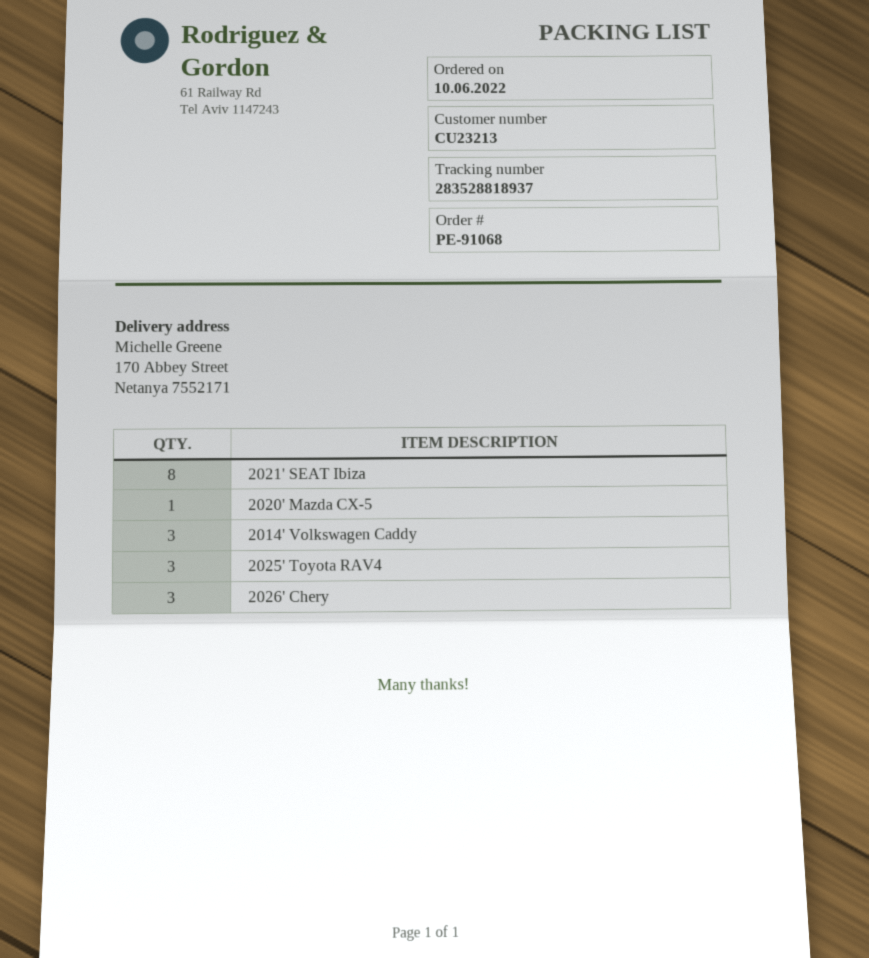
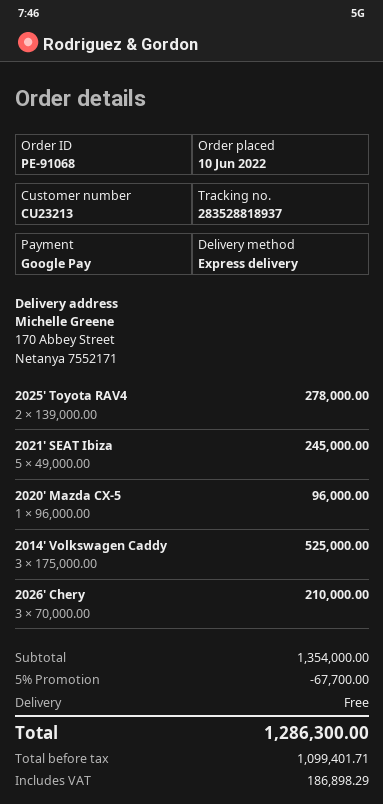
2021' SEAT Ibiza: 8 -> 5
2025' Toyota RAV4: 3 -> 2

